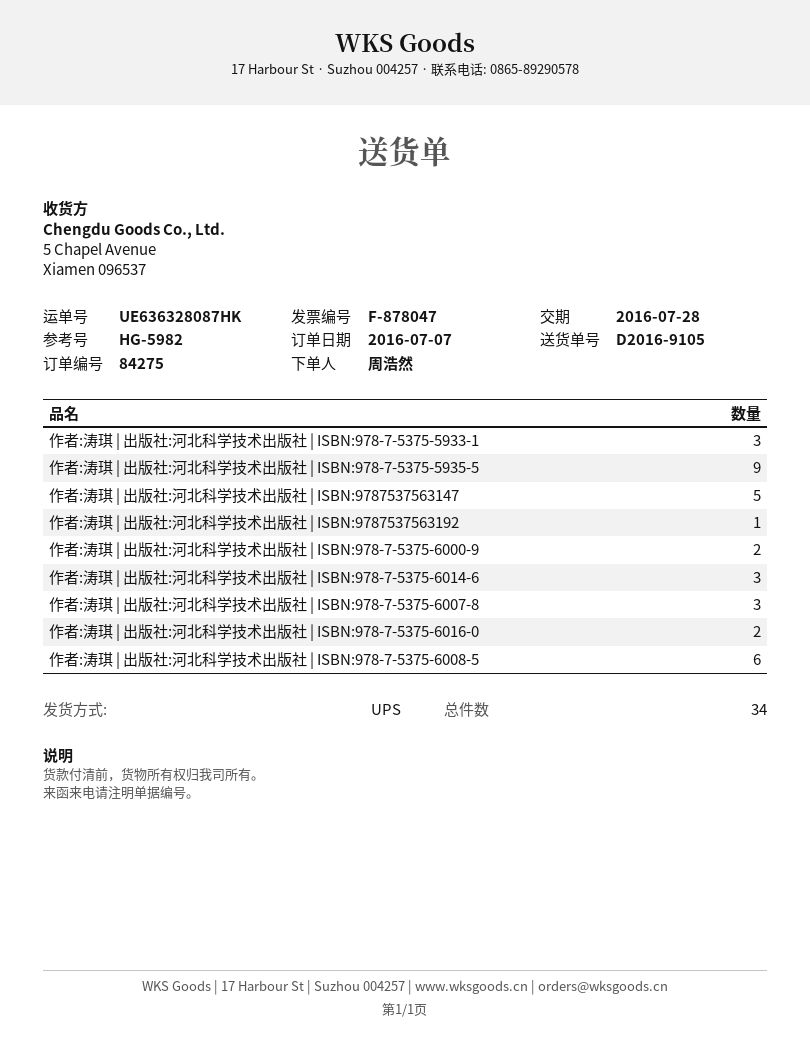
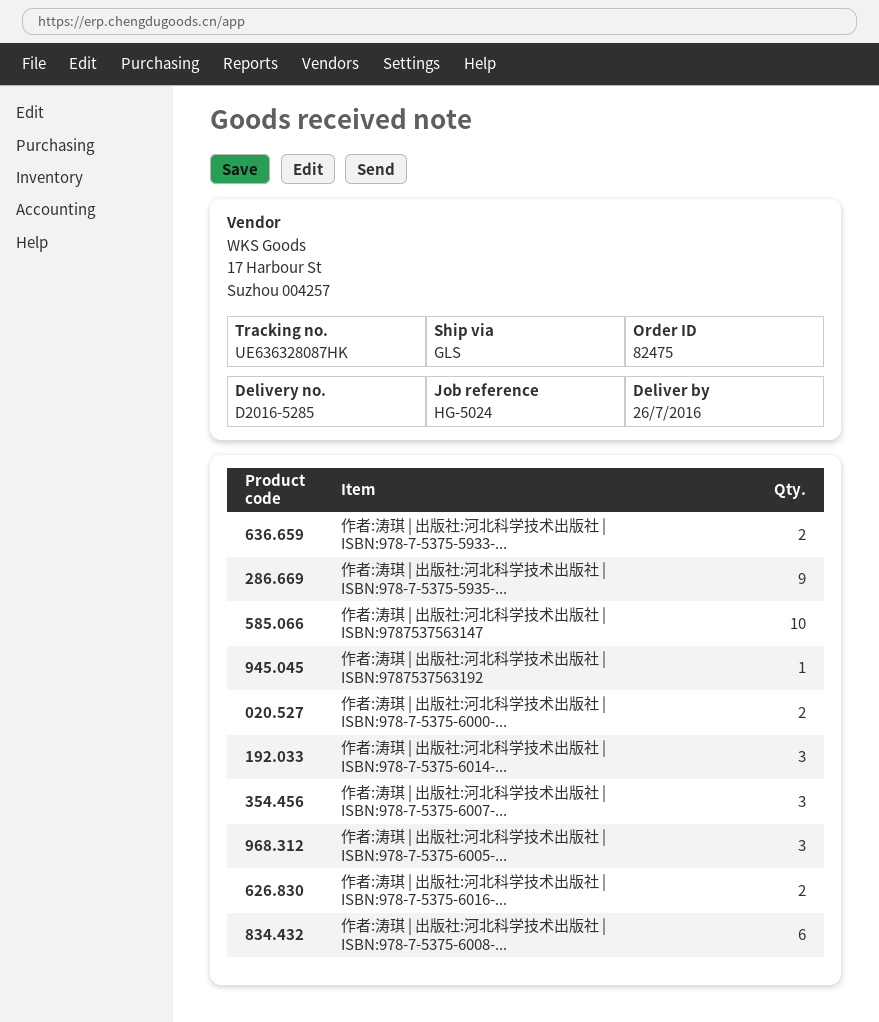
order number: 84275 -> 82475
delivery note number: D2016-9105 -> D2016-5285
delivery date: 2016-07-28 -> 2016-07-26
reference: HG-5982 -> HG-5024
shipping method: UPS -> GLS
作者:涛琪 | 出版社:河北科学技术出版社 | ISBN:978-7-5375-5933-1: 3 -> 2
作者:涛琪 | 出版社:河北科学技术出版社 | ISBN:9787537563147: 5 -> 10
作者:涛琪 | 出版社:河北科学技术出版社 | ISBN:978-7-5375-6005-...: none -> 3

